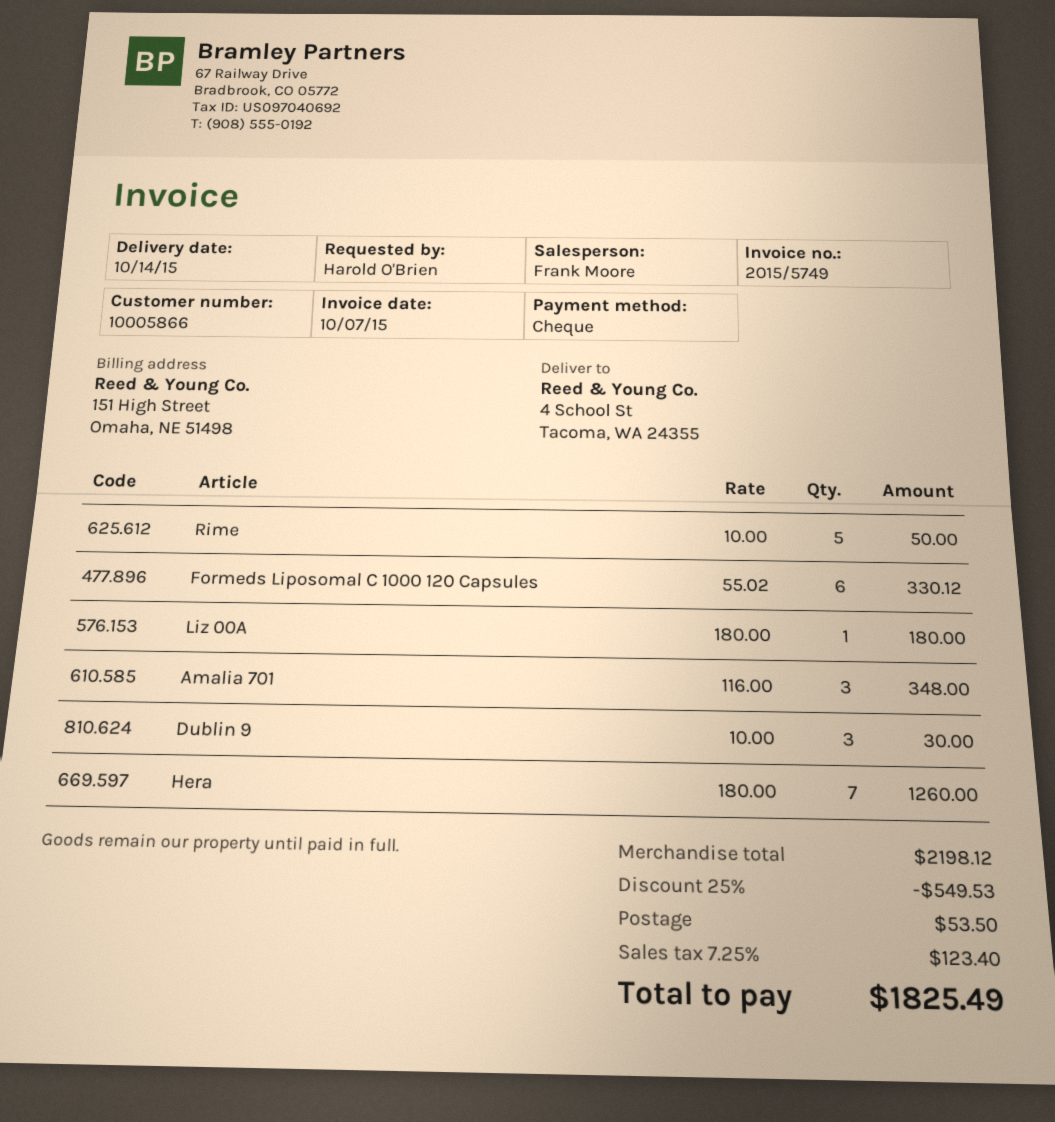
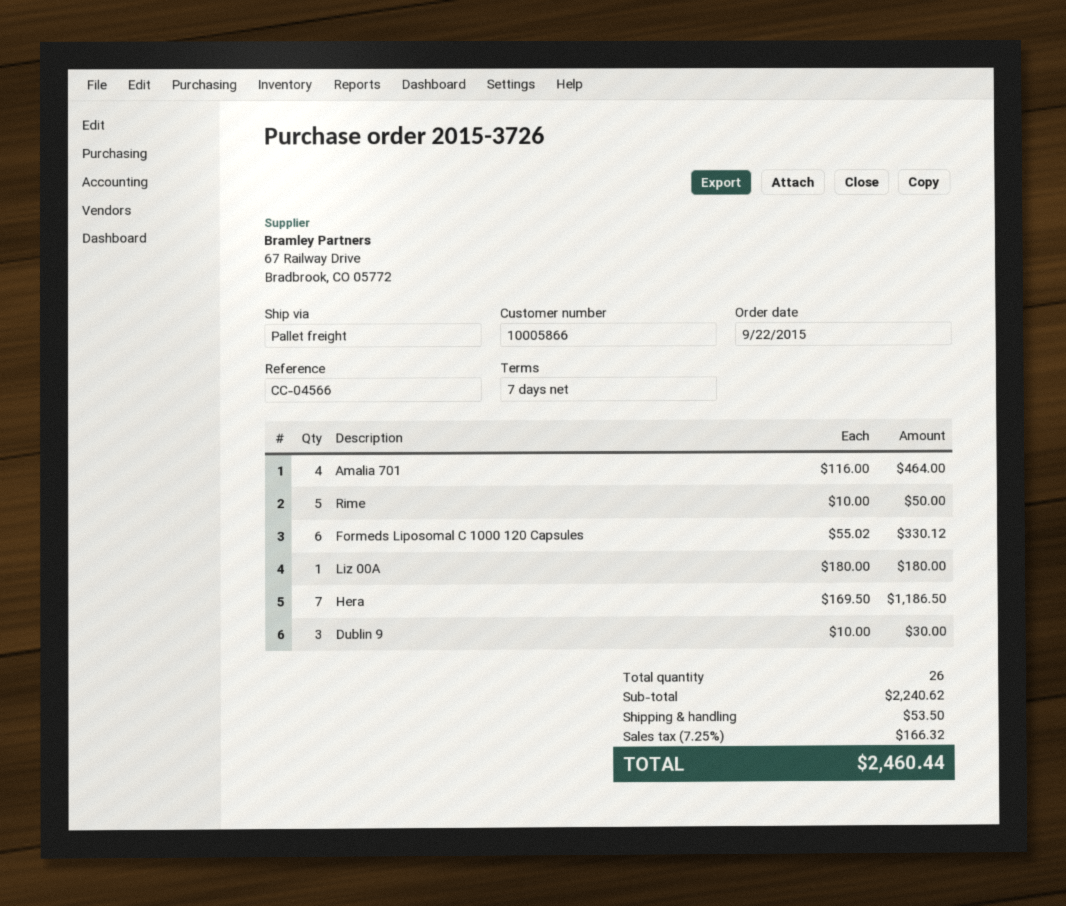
Amalia 701: 3 x 116.00 = 348.00 -> 4 x 116.00 = 464.00
Hera: 7 x 180.00 = 1260.00 -> 7 x 169.50 = 1186.50
subtotal: 2198.12 -> 2240.62
discount: 25% = 549.53 -> none
tax: 7.25% = 123.40 -> 7.25% = 166.32
total: 1825.49 -> 2460.44

